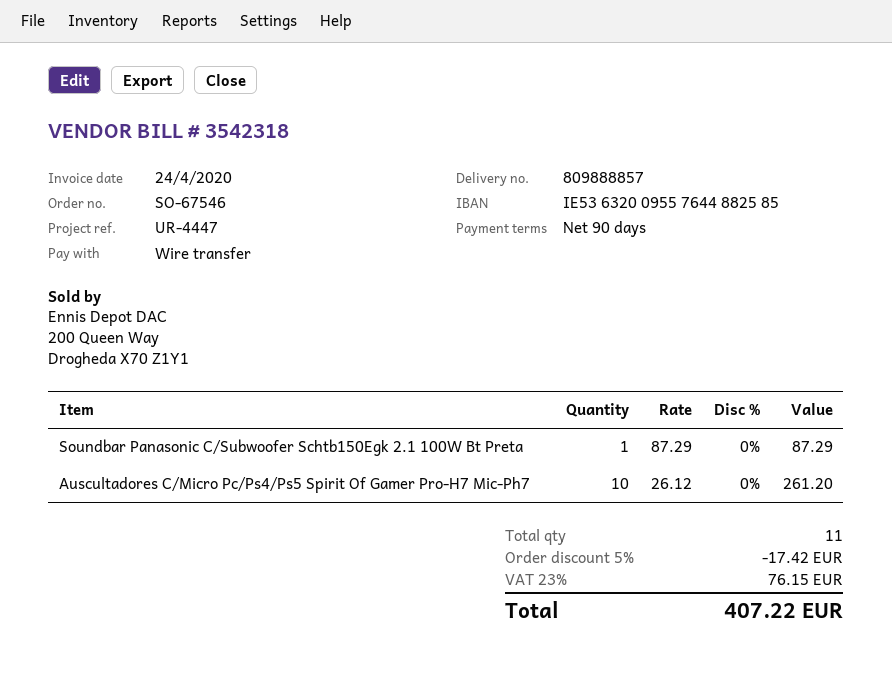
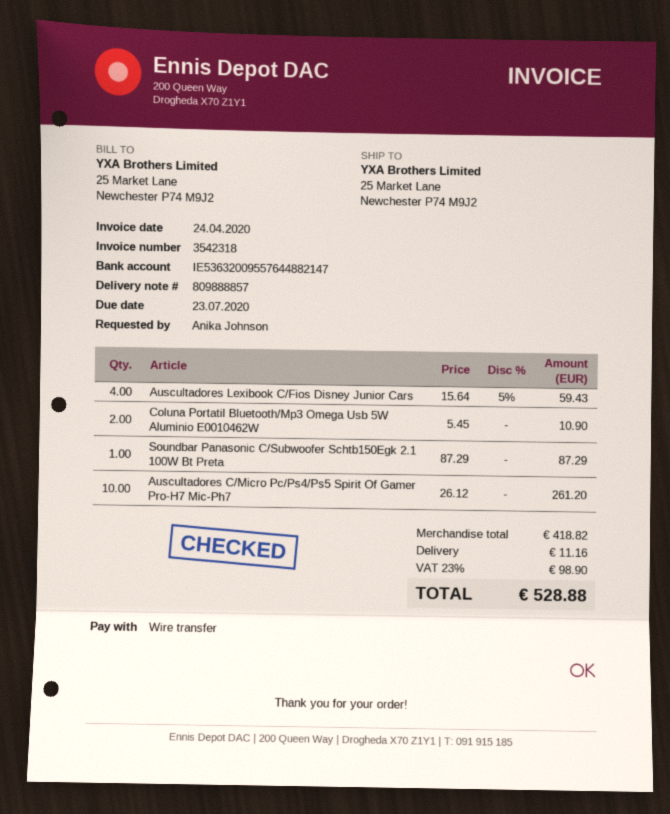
bank account: IE53632009557644882585 -> IE53632009557644882147
Auscultadores Lexibook C/Fios Disney Junior Cars: none -> 4 x 15.64 - 5% = 59.43
Coluna Portatil Bluetooth/Mp3 Omega Usb 5W Aluminio E0010462W: none -> 2 x 5.45 = 10.90
discount: 5% = 17.42 -> none
shipping: none -> 11.16
tax: 23% = 76.15 -> 23% = 98.90
total: 407.22 -> 528.88

